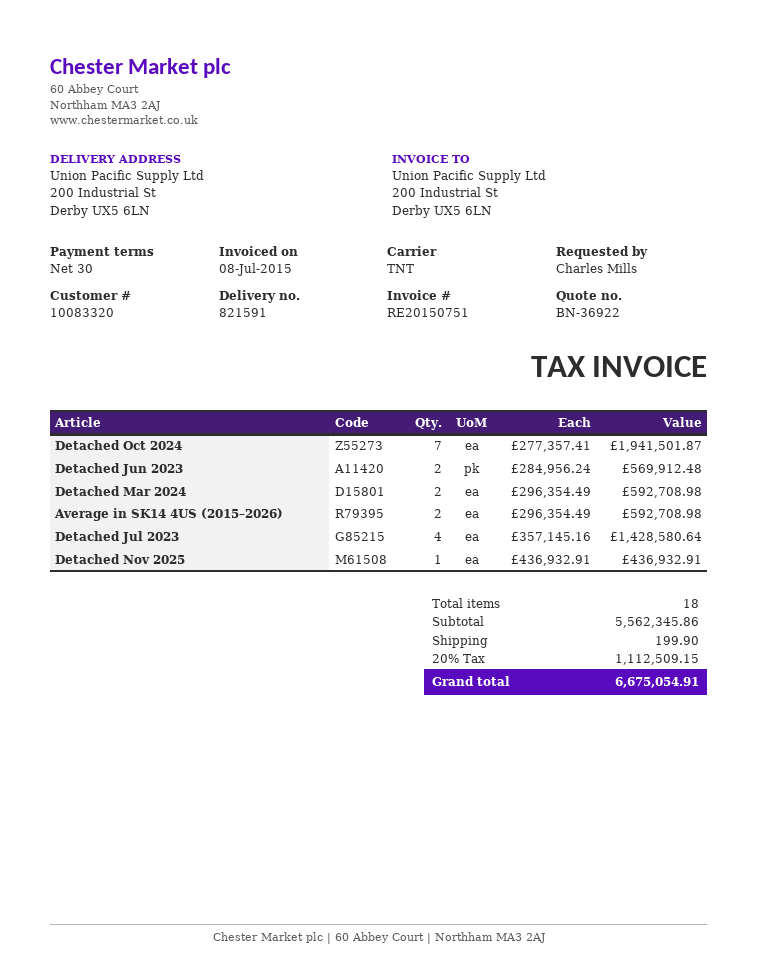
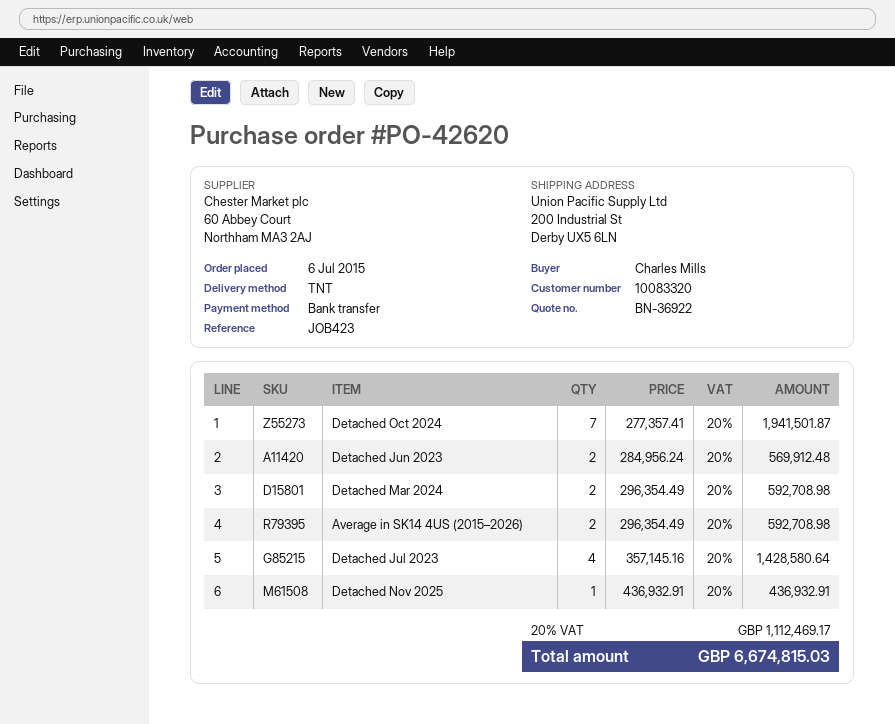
shipping: 199.90 -> none
tax: 20% = 1112509.15 -> 20% = 1112469.17
total: 6675054.91 -> 6674815.03

